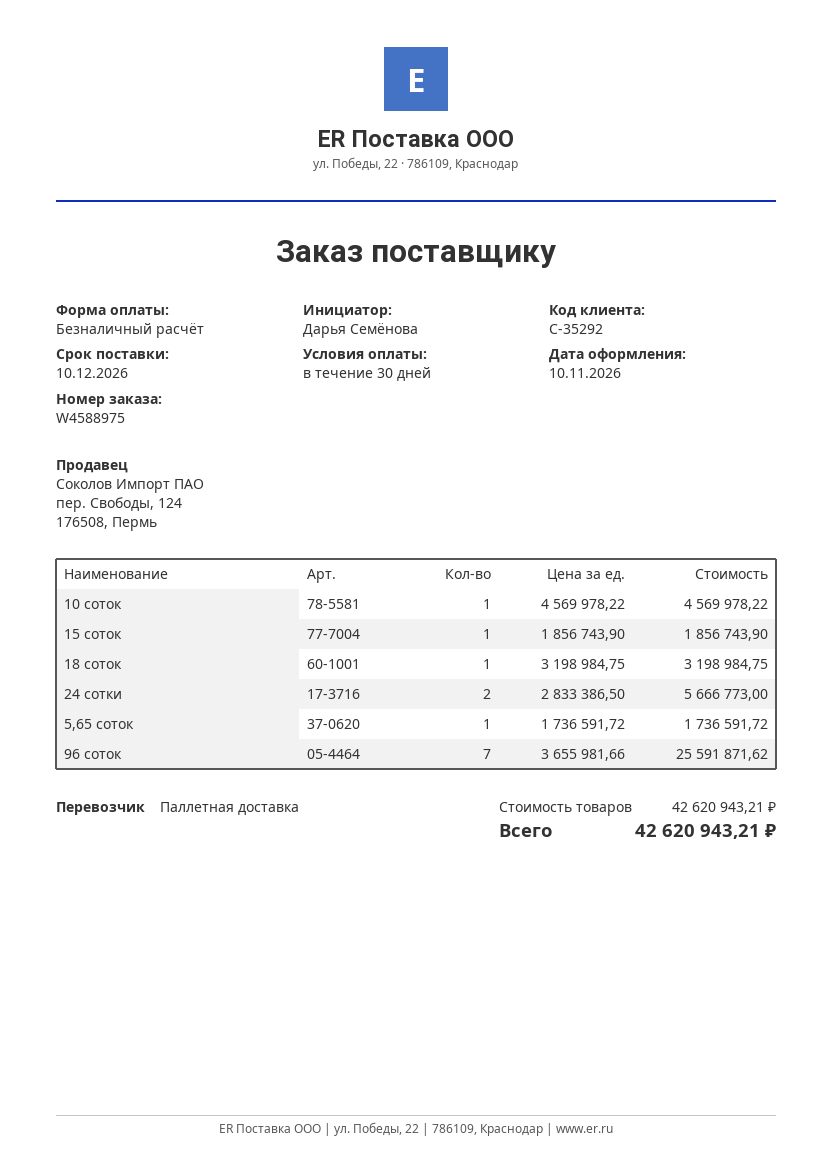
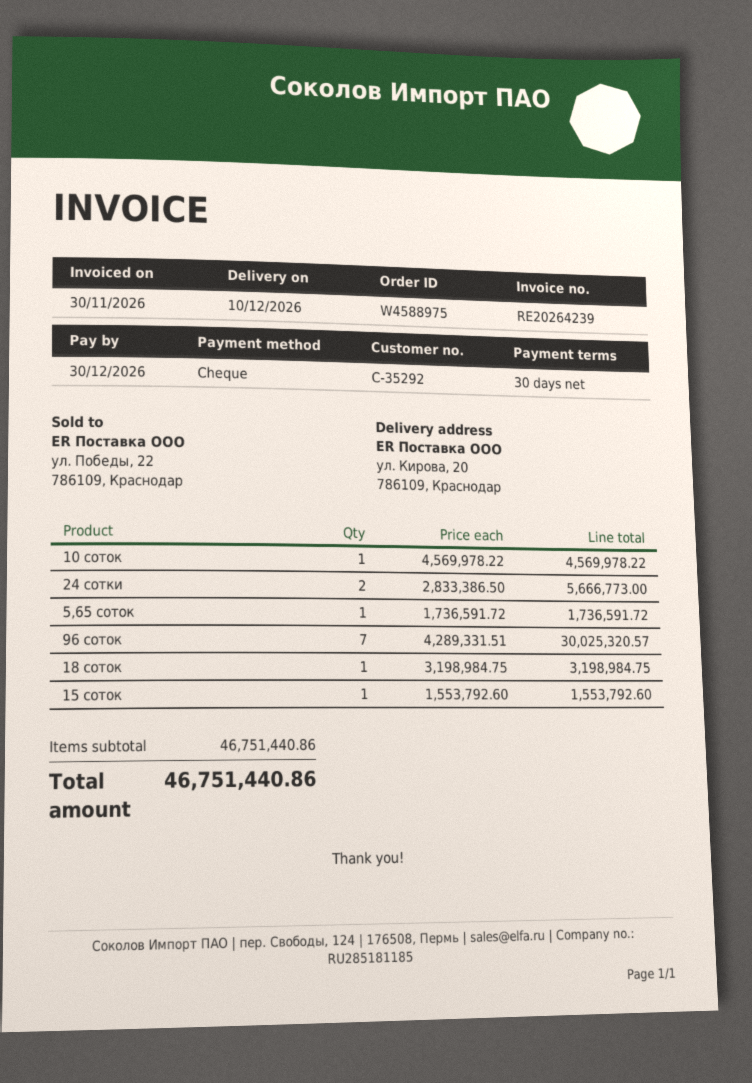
payment method: bank transfer -> cheque
15 соток: 1 x 1856743.90 = 1856743.90 -> 1 x 1553792.60 = 1553792.60
96 соток: 7 x 3655981.66 = 25591871.62 -> 7 x 4289331.51 = 30025320.57
subtotal: 42620943.21 -> 46751440.86
total: 42620943.21 -> 46751440.86

